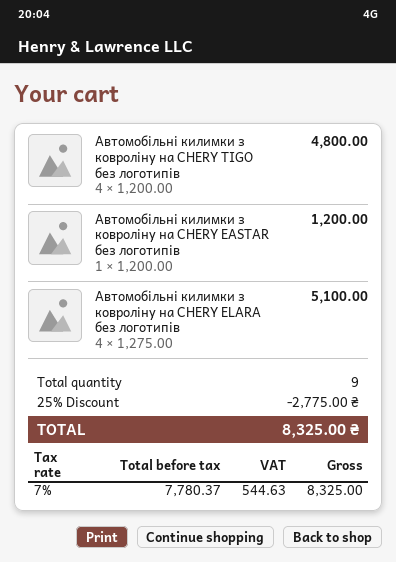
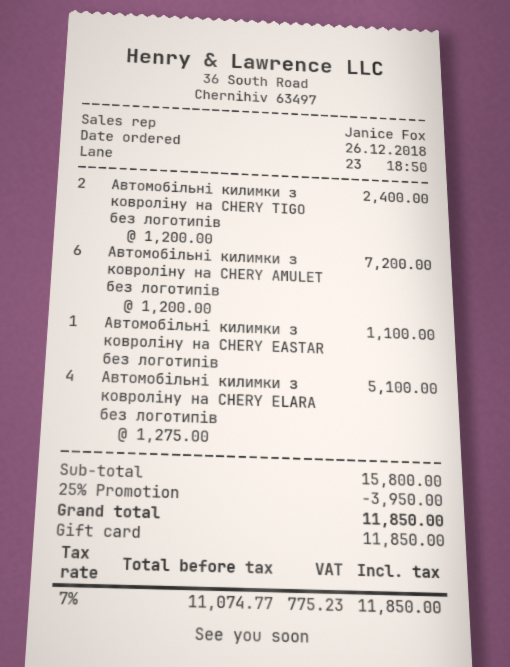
Автомобільні килимки з ковроліну на CHERY TIGO без логотипів: 4 x 1200.00 = 4800.00 -> 2 x 1200.00 = 2400.00
Автомобільні килимки з ковроліну на CHERY EASTAR без логотипів: 1 x 1200.00 = 1200.00 -> 1 x 1100.00 = 1100.00
Автомобільні килимки з ковроліну на CHERY AMULET без логотипів: none -> 6 x 1200.00 = 7200.00
discount: 25% = 2775.00 -> 25% = 3950.00
net: 7780.37 -> 11074.77
tax: 7% = 544.63 -> 7% = 775.23
total: 8325.00 -> 11850.00

